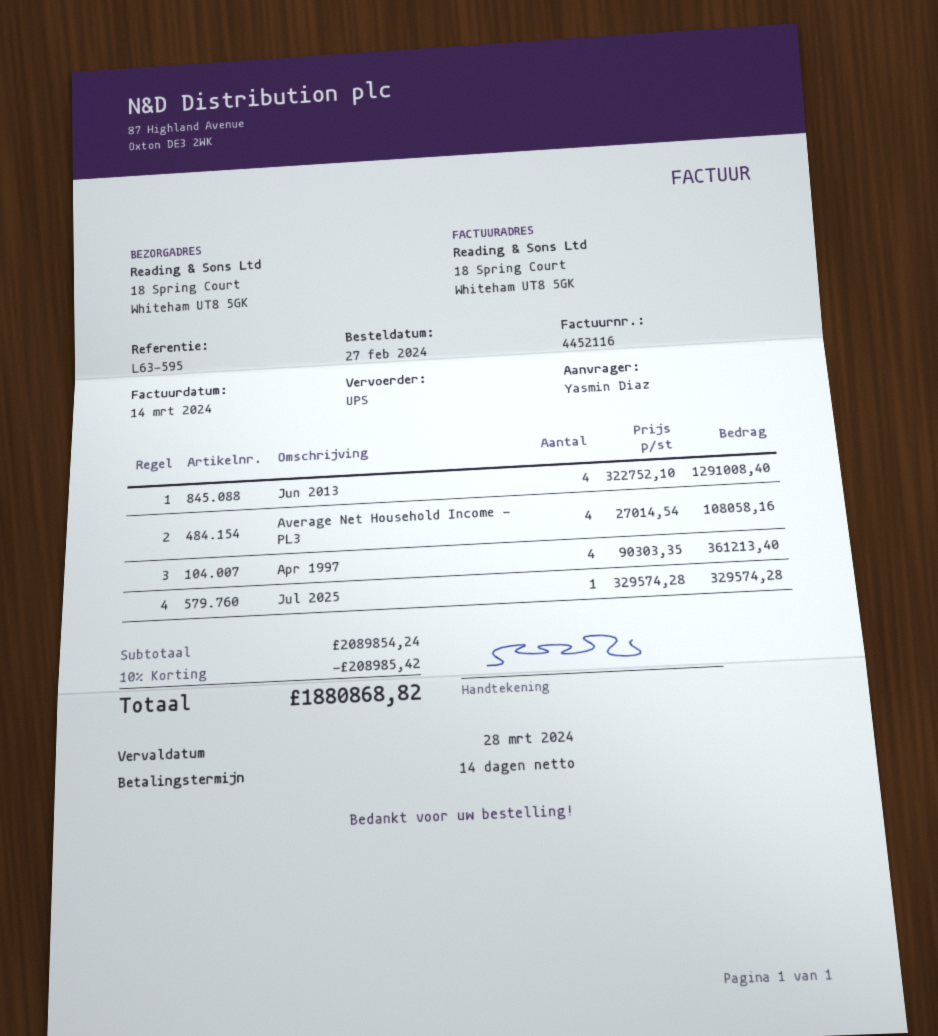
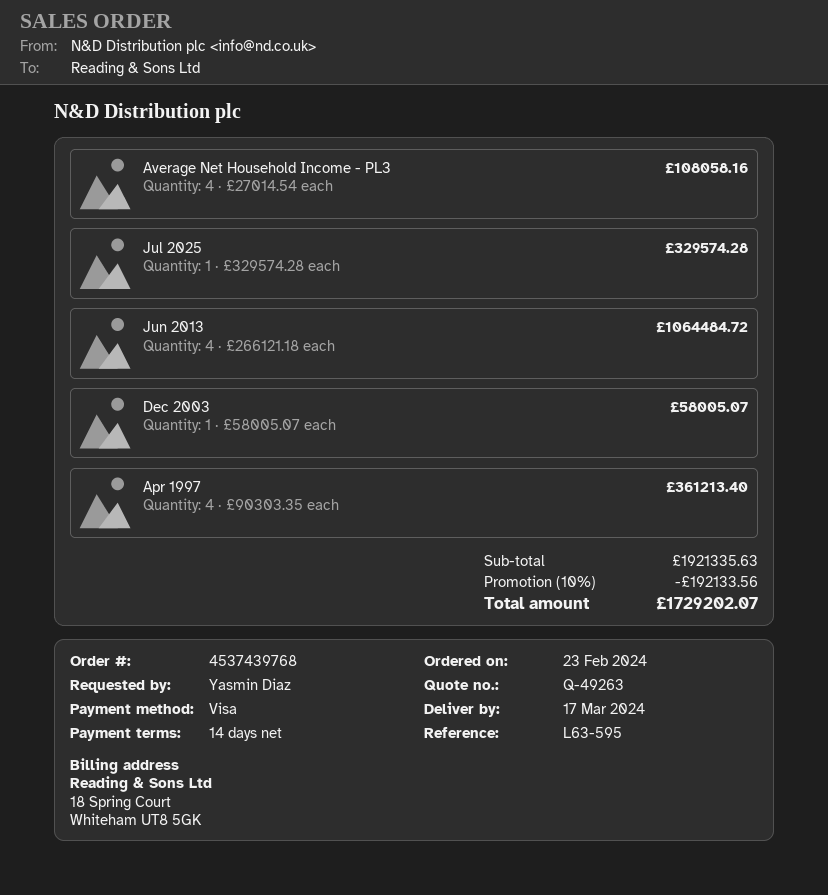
order date: 2024-02-27 -> 2024-02-23
Jun 2013: 4 x 322752.10 = 1291008.40 -> 4 x 266121.18 = 1064484.72
Dec 2003: none -> 1 x 58005.07 = 58005.07
subtotal: 2089854.24 -> 1921335.63
discount: 10% = 208985.42 -> 10% = 192133.56
total: 1880868.82 -> 1729202.07

